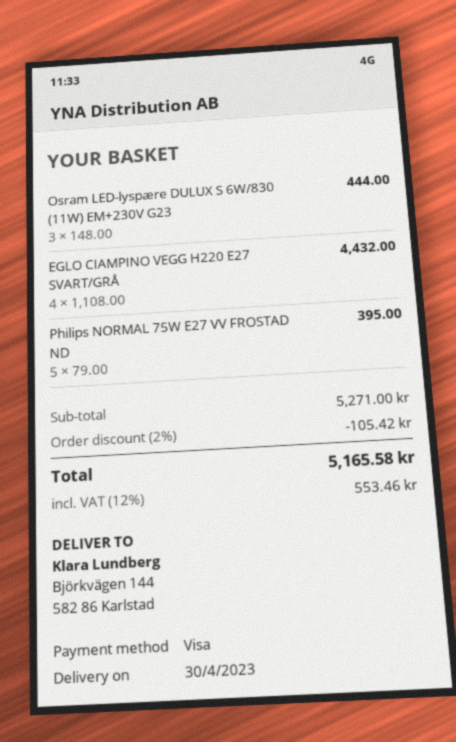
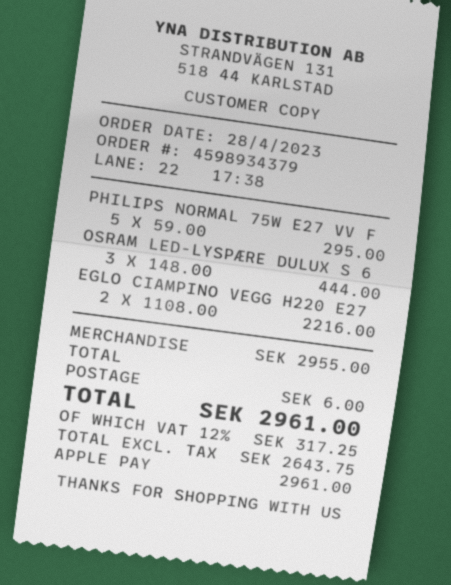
payment method: Visa -> Apple Pay
EGLO CIAMPINO VEGG H220 E27 SVART/GRÅ: 4 x 1108.00 = 4432.00 -> 2 x 1108.00 = 2216.00
Philips NORMAL 75W E27 VV FROSTAD ND: 5 x 79.00 = 395.00 -> 5 x 59.00 = 295.00
subtotal: 5271.00 -> 2955.00
discount: 2% = 105.42 -> none
shipping: none -> 6.00
tax: 12% = 553.46 -> 12% = 317.25
total: 5165.58 -> 2961.00

